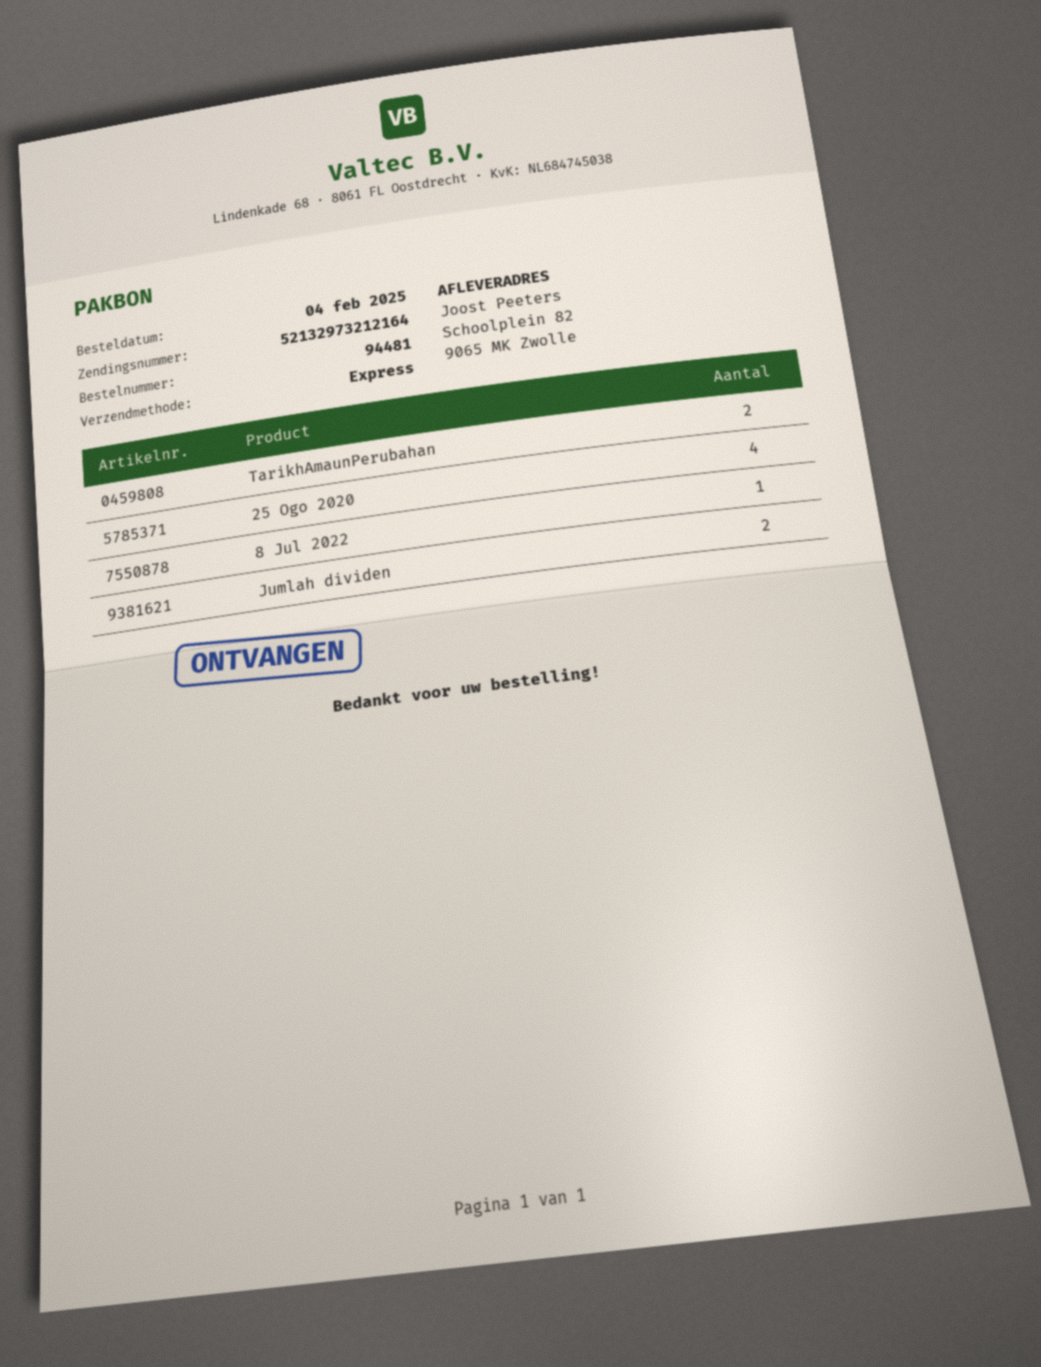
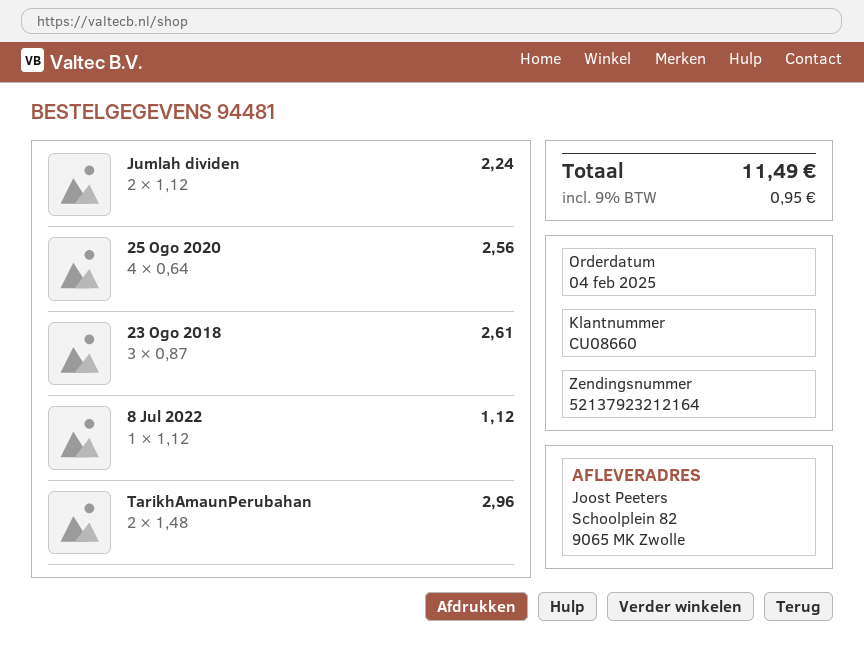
tracking number: 52132973212164 -> 52137923212164
23 Ogo 2018: none -> 3

